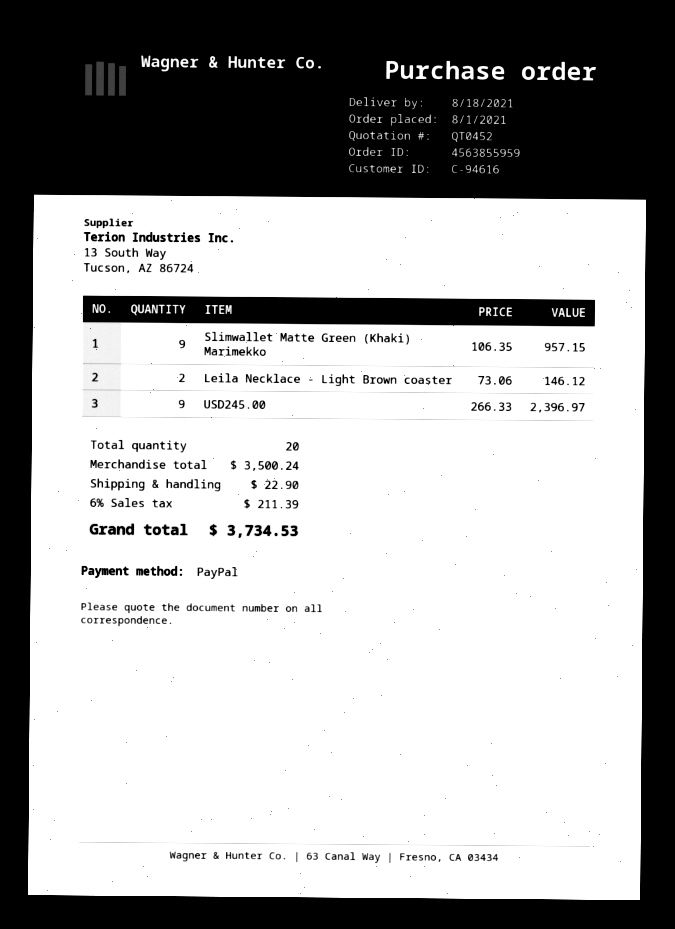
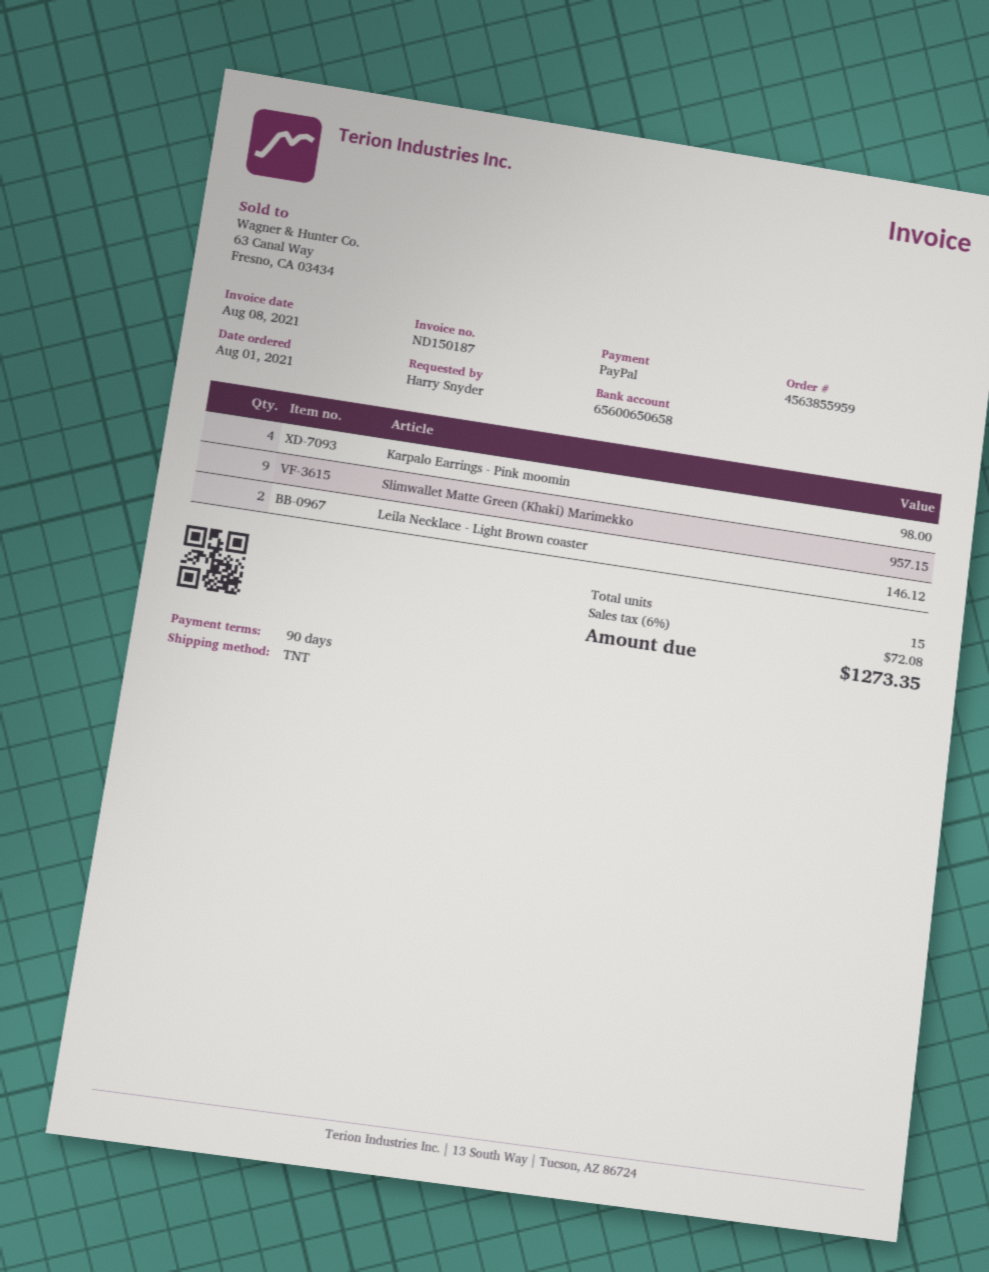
USD245.00: 9 for 2396.97 -> none
Karpalo Earrings - Pink moomin: none -> 4 for 98.00
total quantity: 20 -> 15
shipping: 22.90 -> none
tax: 6% = 211.39 -> 6% = 72.08
total: 3734.53 -> 1273.35

